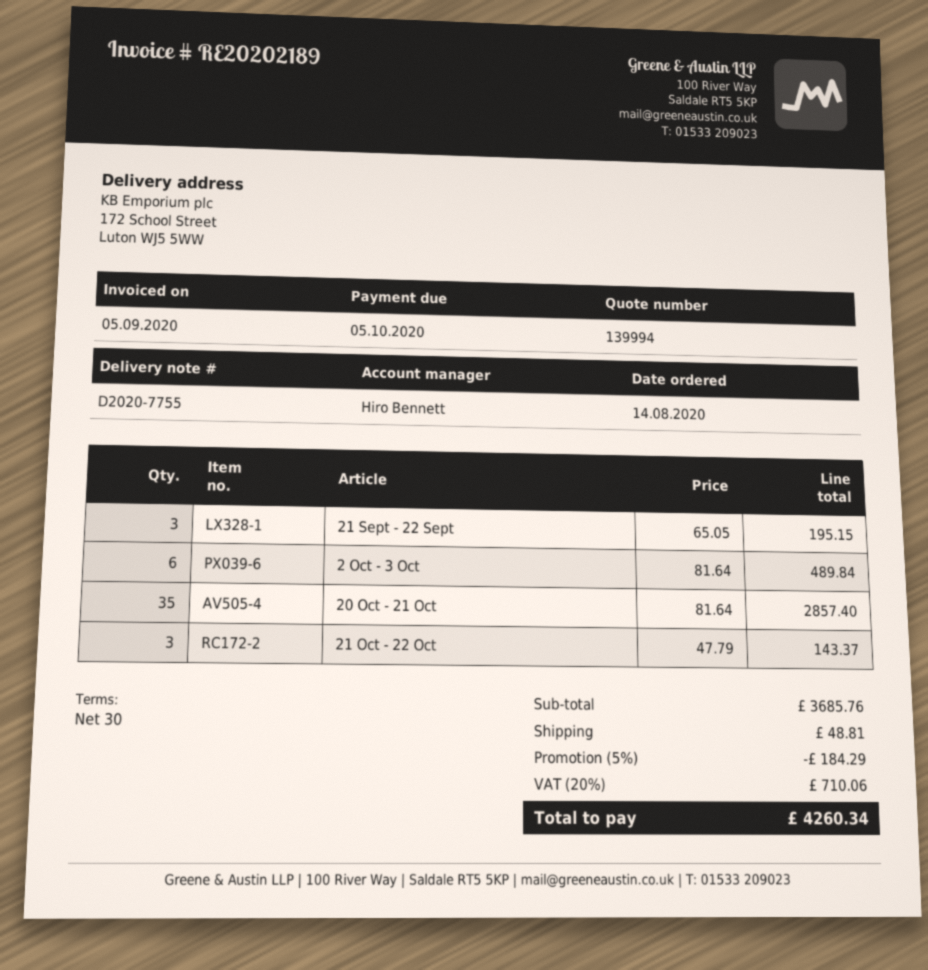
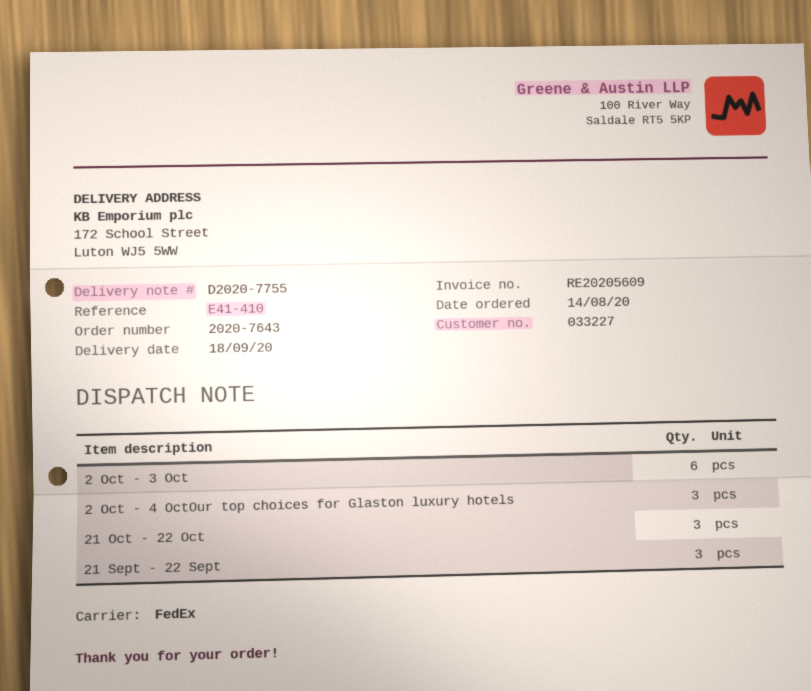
invoice number: RE20202189 -> RE20205609
20 Oct - 21 Oct: 35 -> none
2 Oct - 4 OctOur top choices for Glaston luxury hotels: none -> 3

